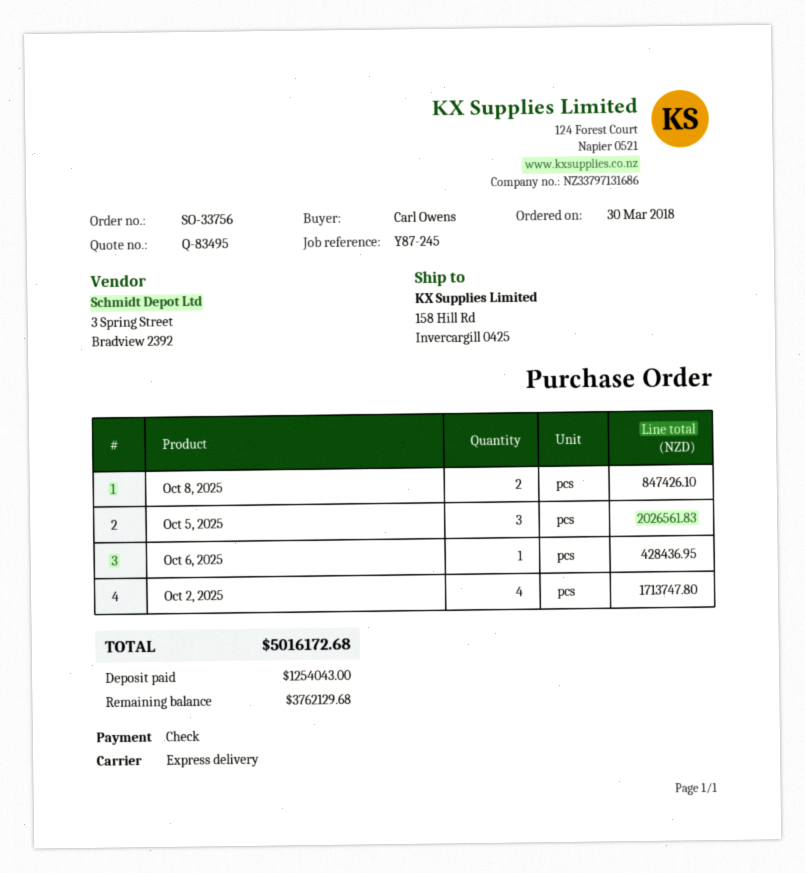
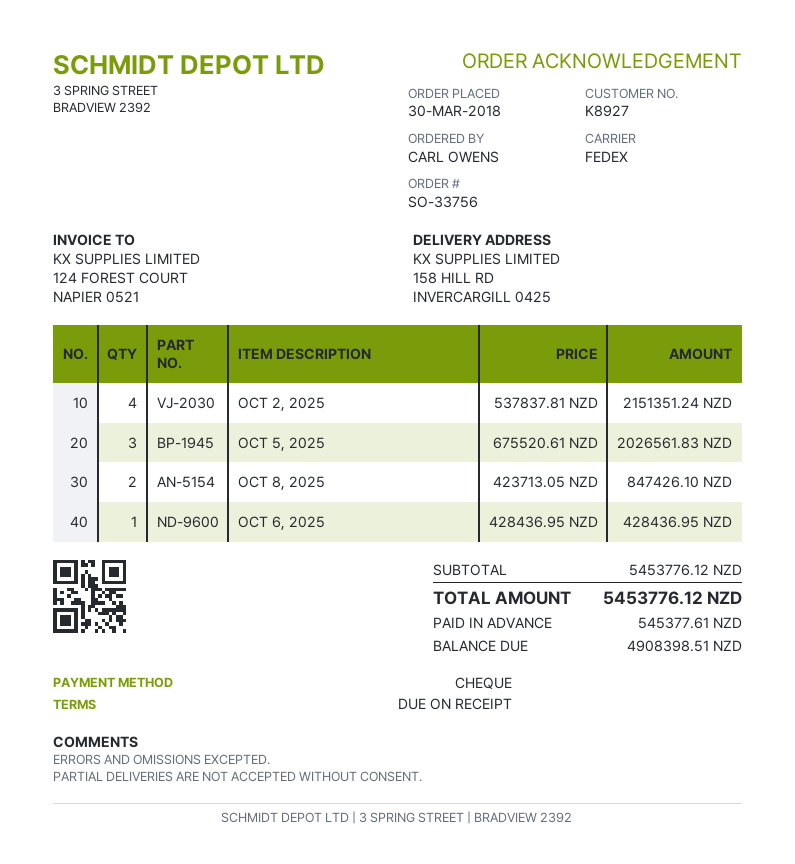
shipping method: express -> FedEx
Oct 2, 2025: 4 for 1713747.80 -> 4 for 2151351.24
total: 5016172.68 -> 5453776.12
deposit: 1254043.00 -> 545377.61
balance: 3762129.68 -> 4908398.51

